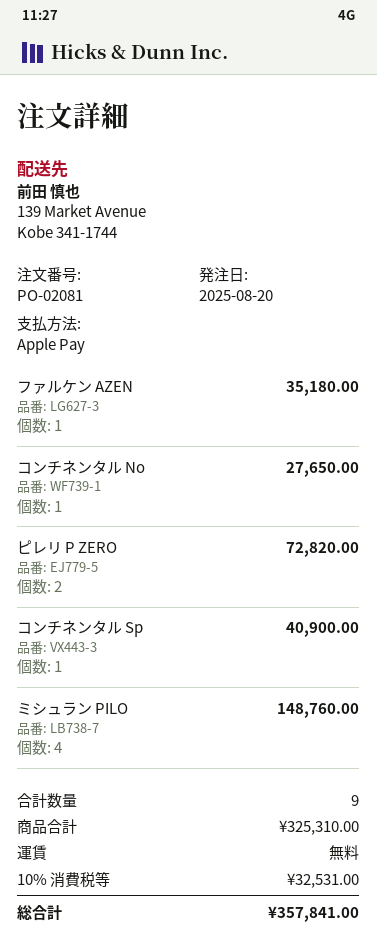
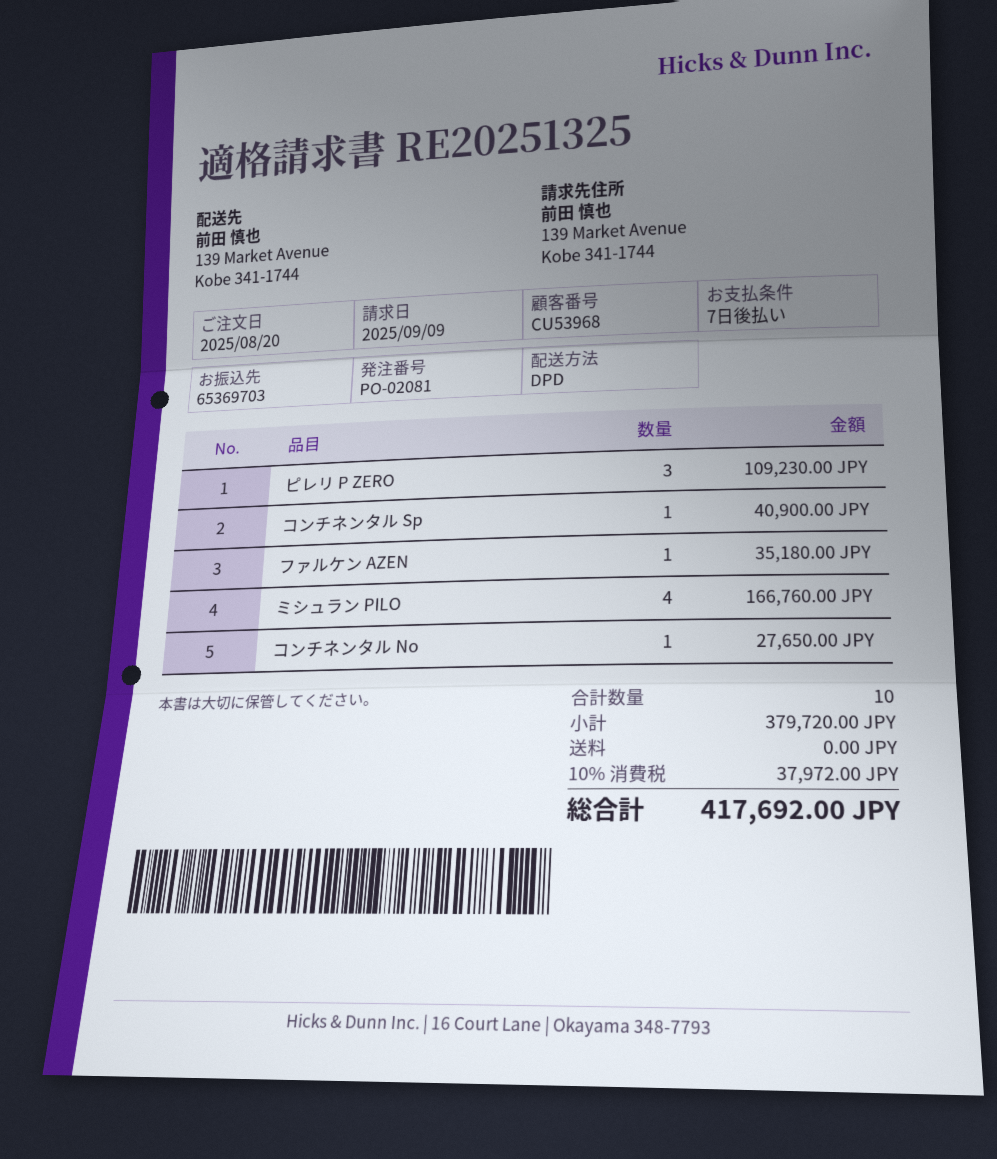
ピレリ P ZERO: 2 for 72820.00 -> 3 for 109230.00
ミシュラン PILO: 4 for 148760.00 -> 4 for 166760.00
total quantity: 9 -> 10
subtotal: 325310.00 -> 379720.00
tax: 10% = 32531.00 -> 10% = 37972.00
total: 357841.00 -> 417692.00

